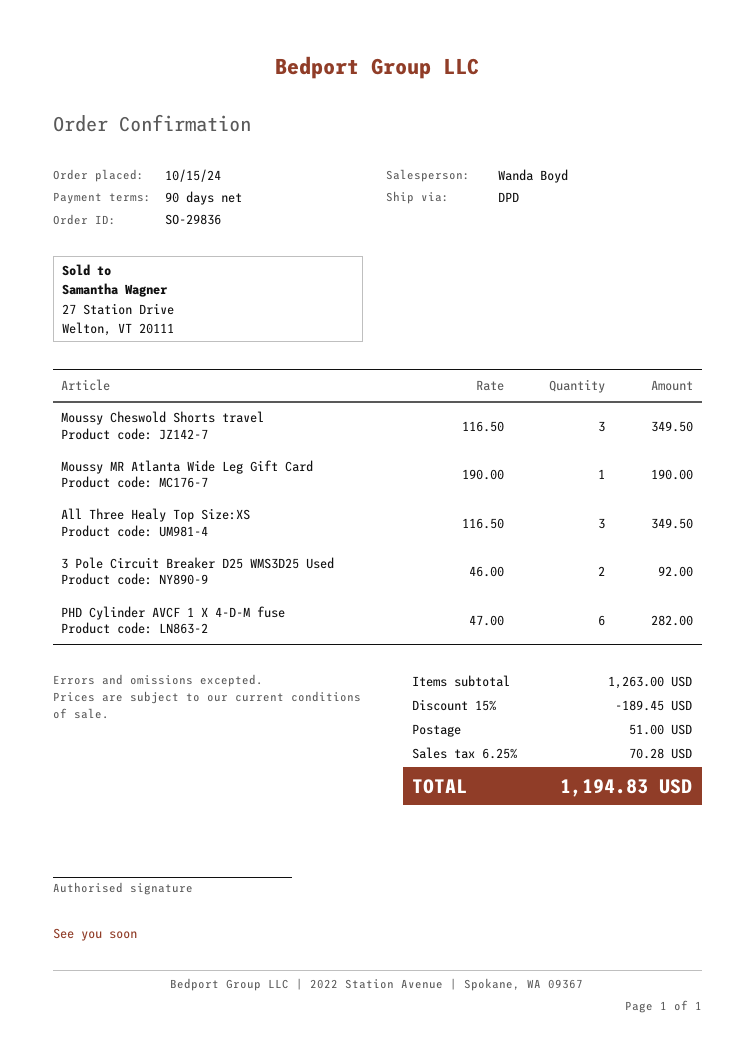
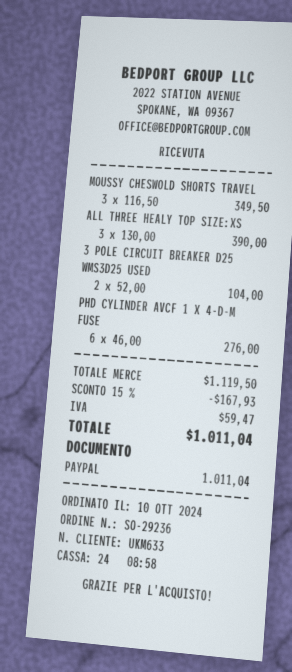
order number: SO-29836 -> SO-29236
order date: 2024-10-15 -> 2024-10-10
Moussy MR Atlanta Wide Leg Gift Card: 1 x 190.00 = 190.00 -> none
All Three Healy Top Size:XS: 3 x 116.50 = 349.50 -> 3 x 130.00 = 390.00
3 Pole Circuit Breaker D25 WMS3D25 Used: 2 x 46.00 = 92.00 -> 2 x 52.00 = 104.00
PHD Cylinder AVCF 1 X 4-D-M fuse: 6 x 47.00 = 282.00 -> 6 x 46.00 = 276.00
subtotal: 1263.00 -> 1119.50
discount: 15% = 189.45 -> 15% = 167.93
shipping: 51.00 -> none
tax: 70.28 -> 59.47
total: 1194.83 -> 1011.04

